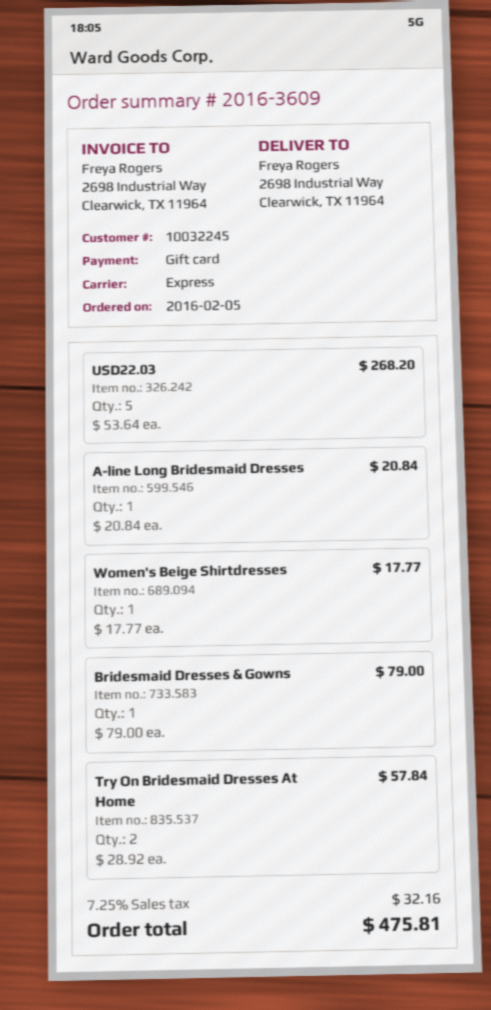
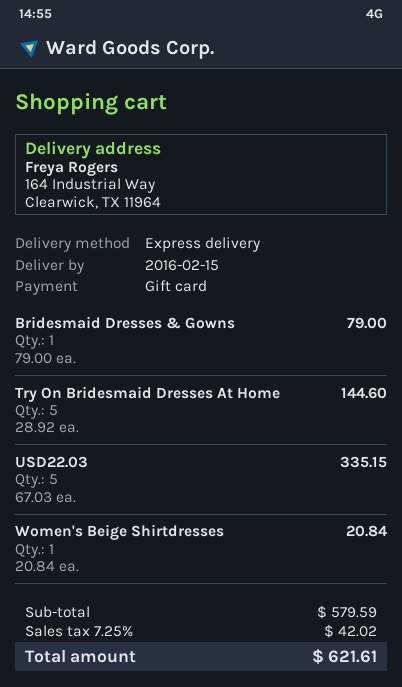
ship to: 2698 Industrial Way, Clearwick, TX 11964 -> 164 Industrial Way, Clearwick, TX 11964
USD22.03: 5 x 53.64 = 268.20 -> 5 x 67.03 = 335.15
A-line Long Bridesmaid Dresses: 1 x 20.84 = 20.84 -> none
Women's Beige Shirtdresses: 1 x 17.77 = 17.77 -> 1 x 20.84 = 20.84
Try On Bridesmaid Dresses At Home: 2 x 28.92 = 57.84 -> 5 x 28.92 = 144.60
tax: 7.25% = 32.16 -> 7.25% = 42.02
total: 475.81 -> 621.61

